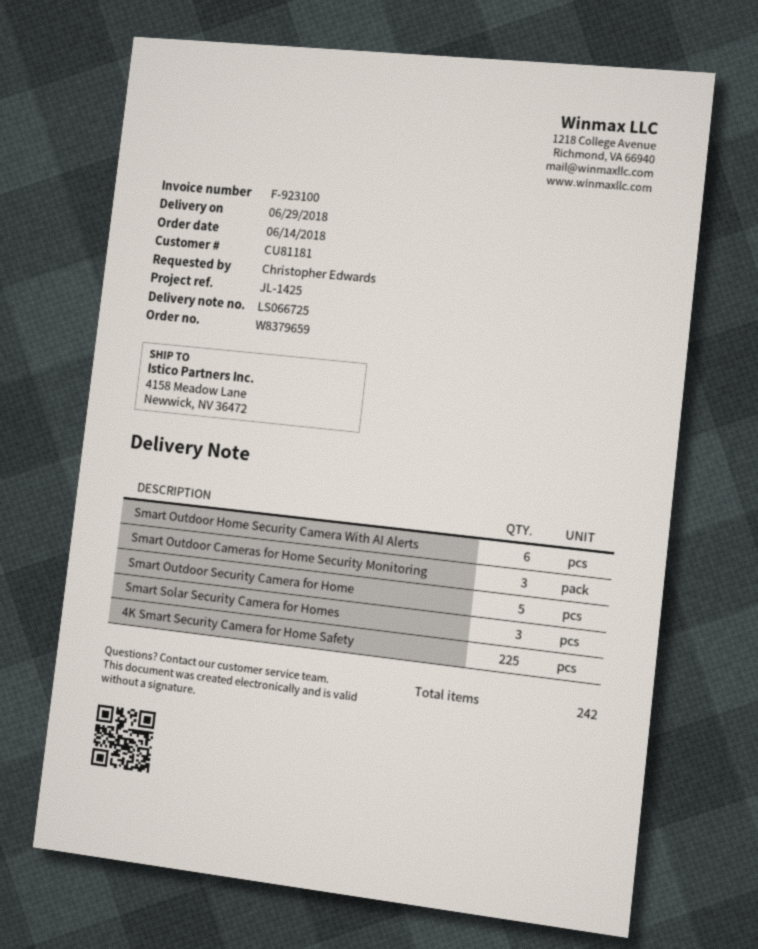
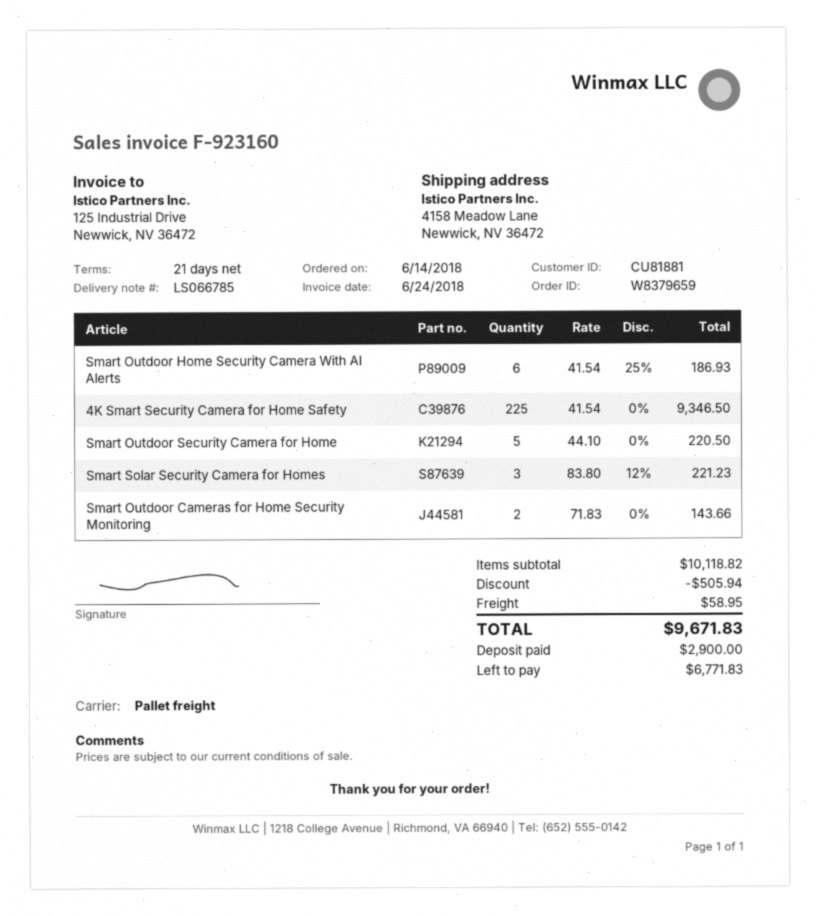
delivery note number: LS066725 -> LS066785
invoice number: F-923100 -> F-923160
customer number: CU81181 -> CU81881
Smart Outdoor Cameras for Home Security Monitoring: 3 -> 2

